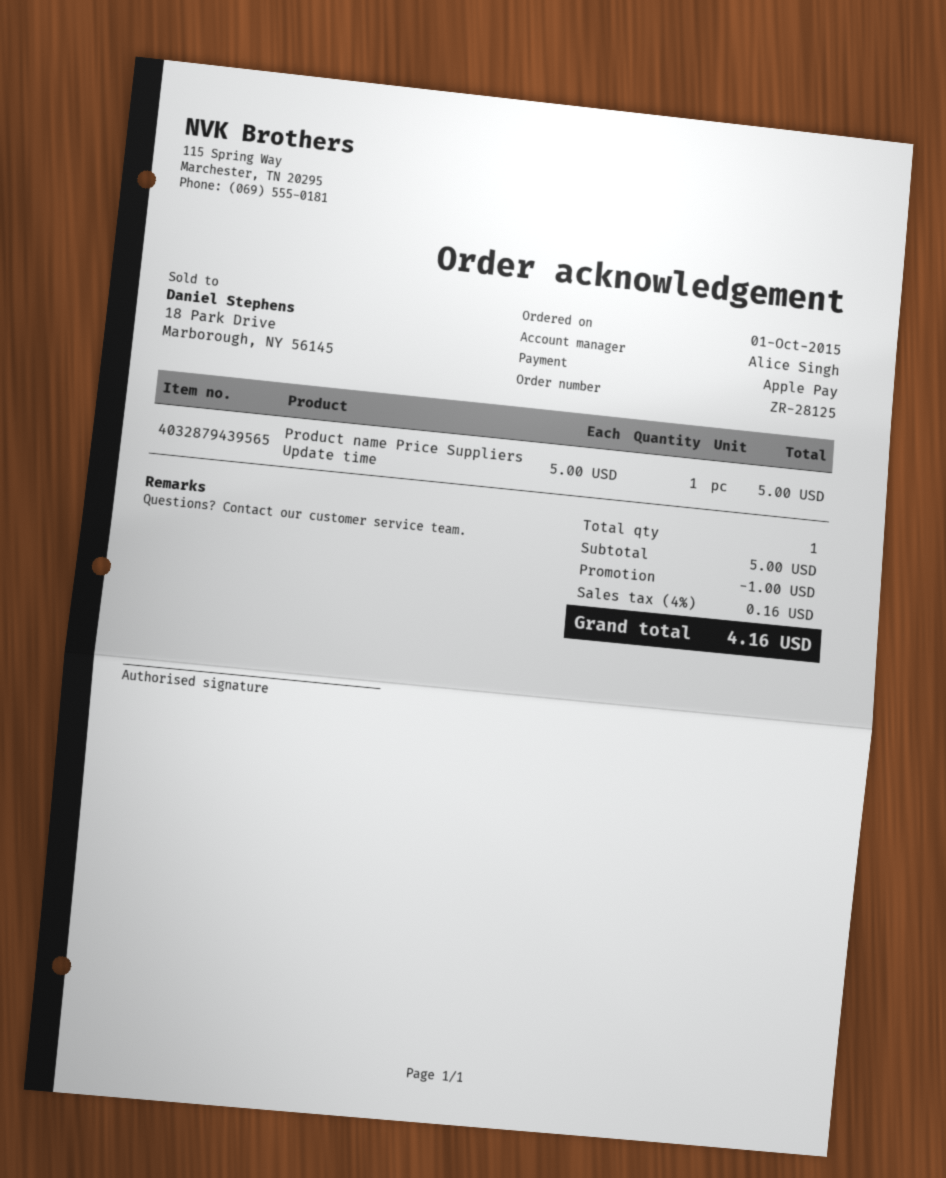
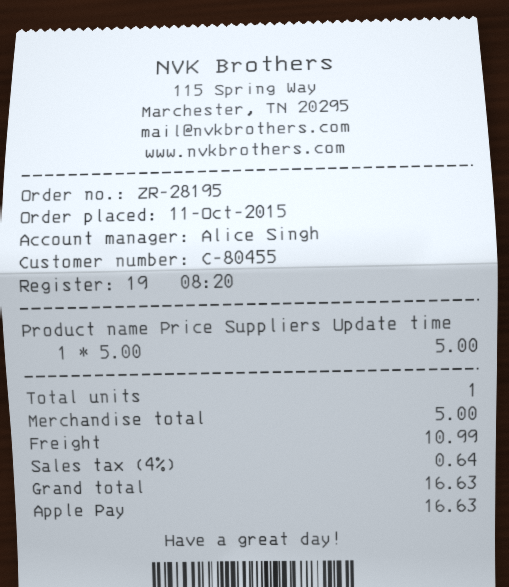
order number: ZR-28125 -> ZR-28195
order date: 2015-10-01 -> 2015-10-11
discount: 1.00 -> none
shipping: none -> 10.99
tax: 4% = 0.16 -> 4% = 0.64
total: 4.16 -> 16.63

